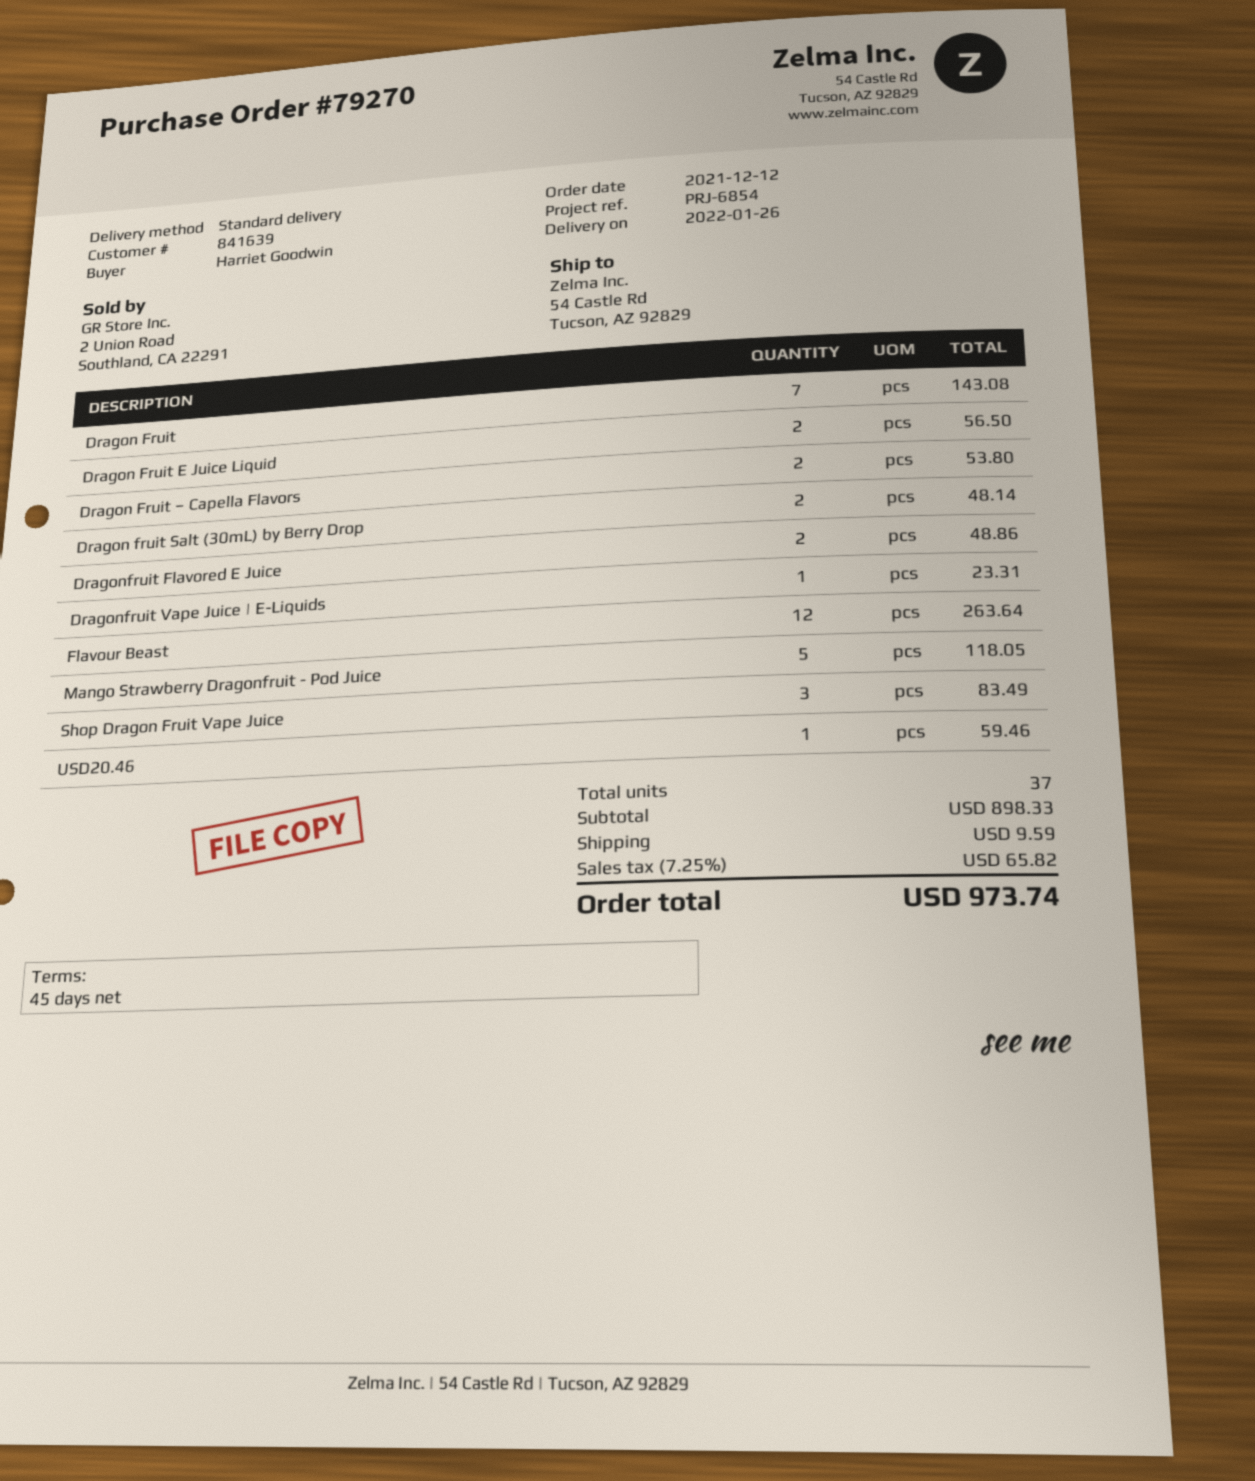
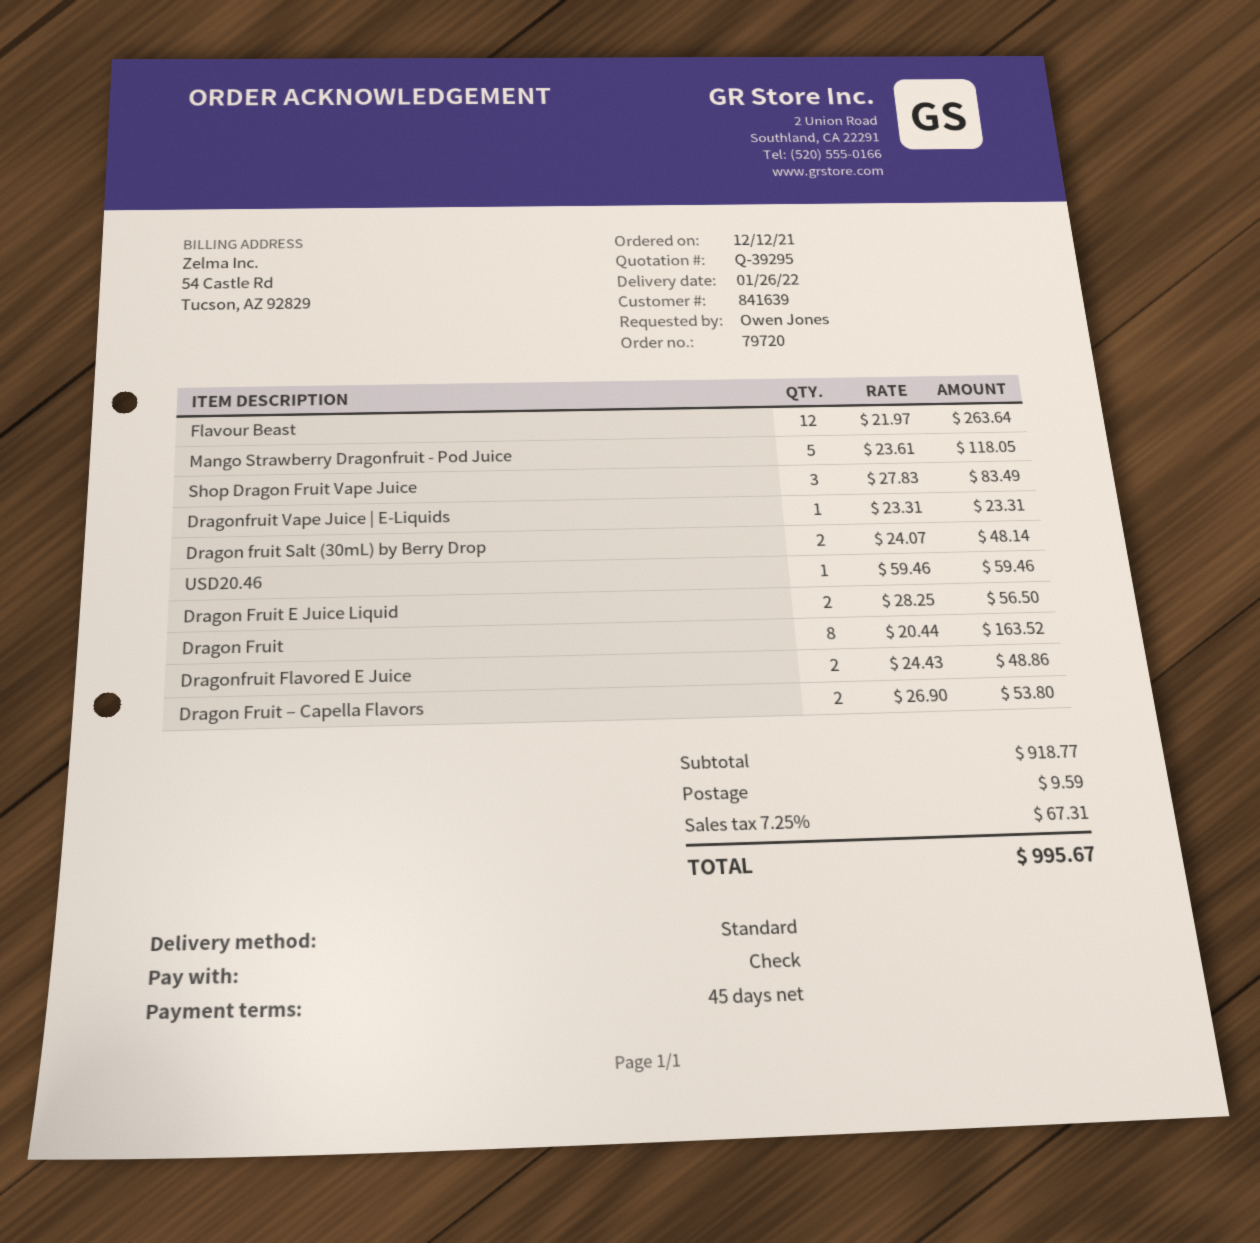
order number: 79270 -> 79720
ordered by: Harriet Goodwin -> Owen Jones
Dragon Fruit: 7 for 143.08 -> 8 for 163.52
subtotal: 898.33 -> 918.77
tax: 7.25% = 65.82 -> 7.25% = 67.31
total: 973.74 -> 995.67

